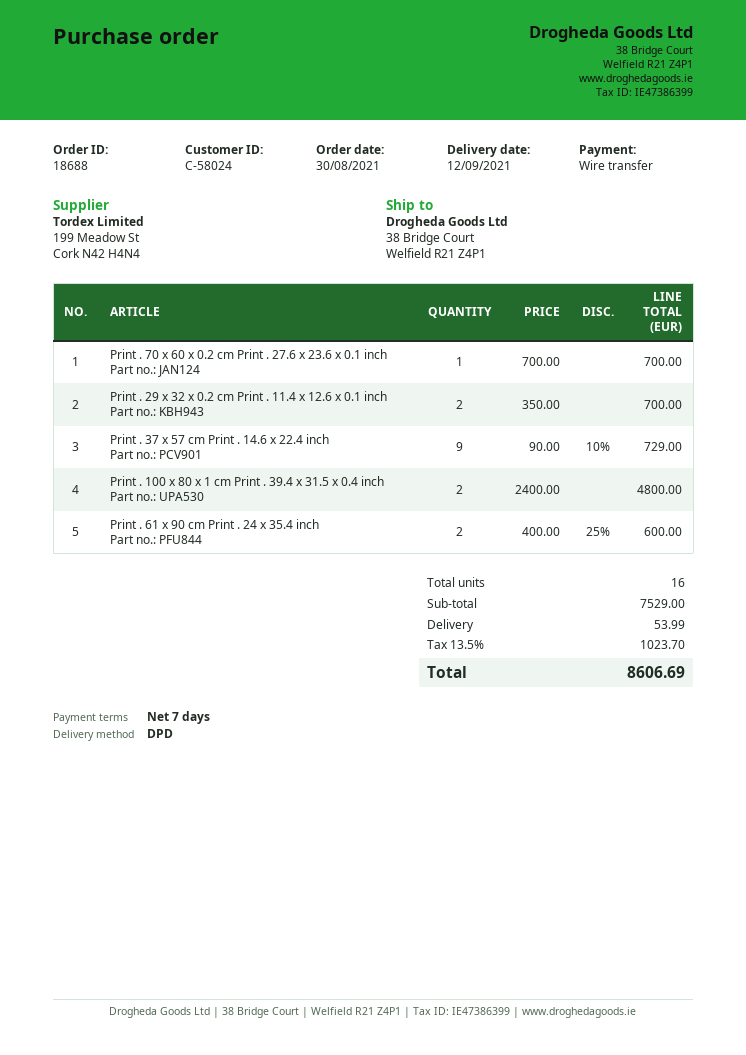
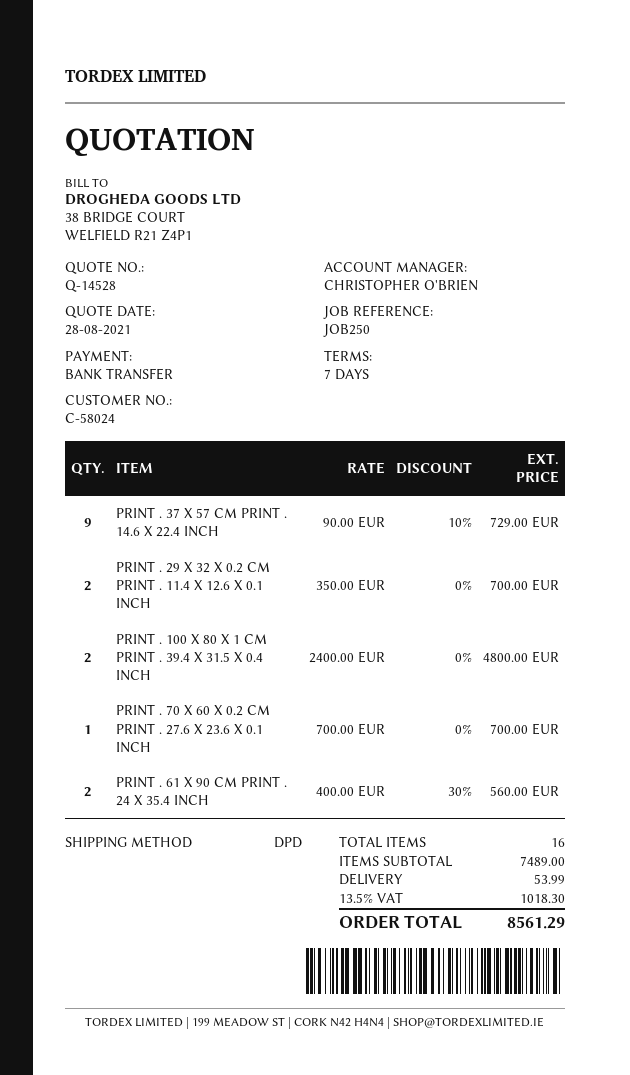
Print . 61 x 90 cm Print . 24 x 35.4 inch: 2 x 400.00 - 25% = 600.00 -> 2 x 400.00 - 30% = 560.00
subtotal: 7529.00 -> 7489.00
tax: 13.5% = 1023.70 -> 13.5% = 1018.30
total: 8606.69 -> 8561.29

